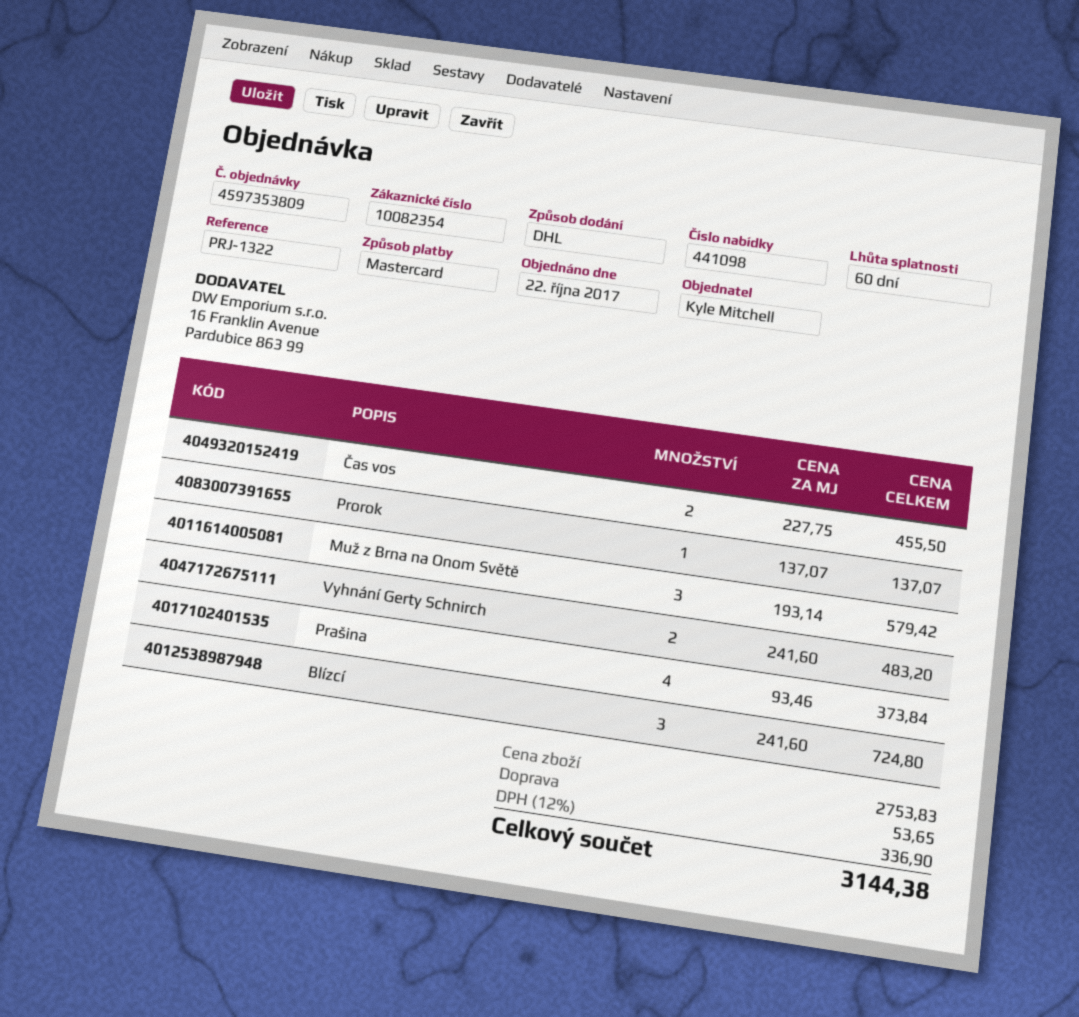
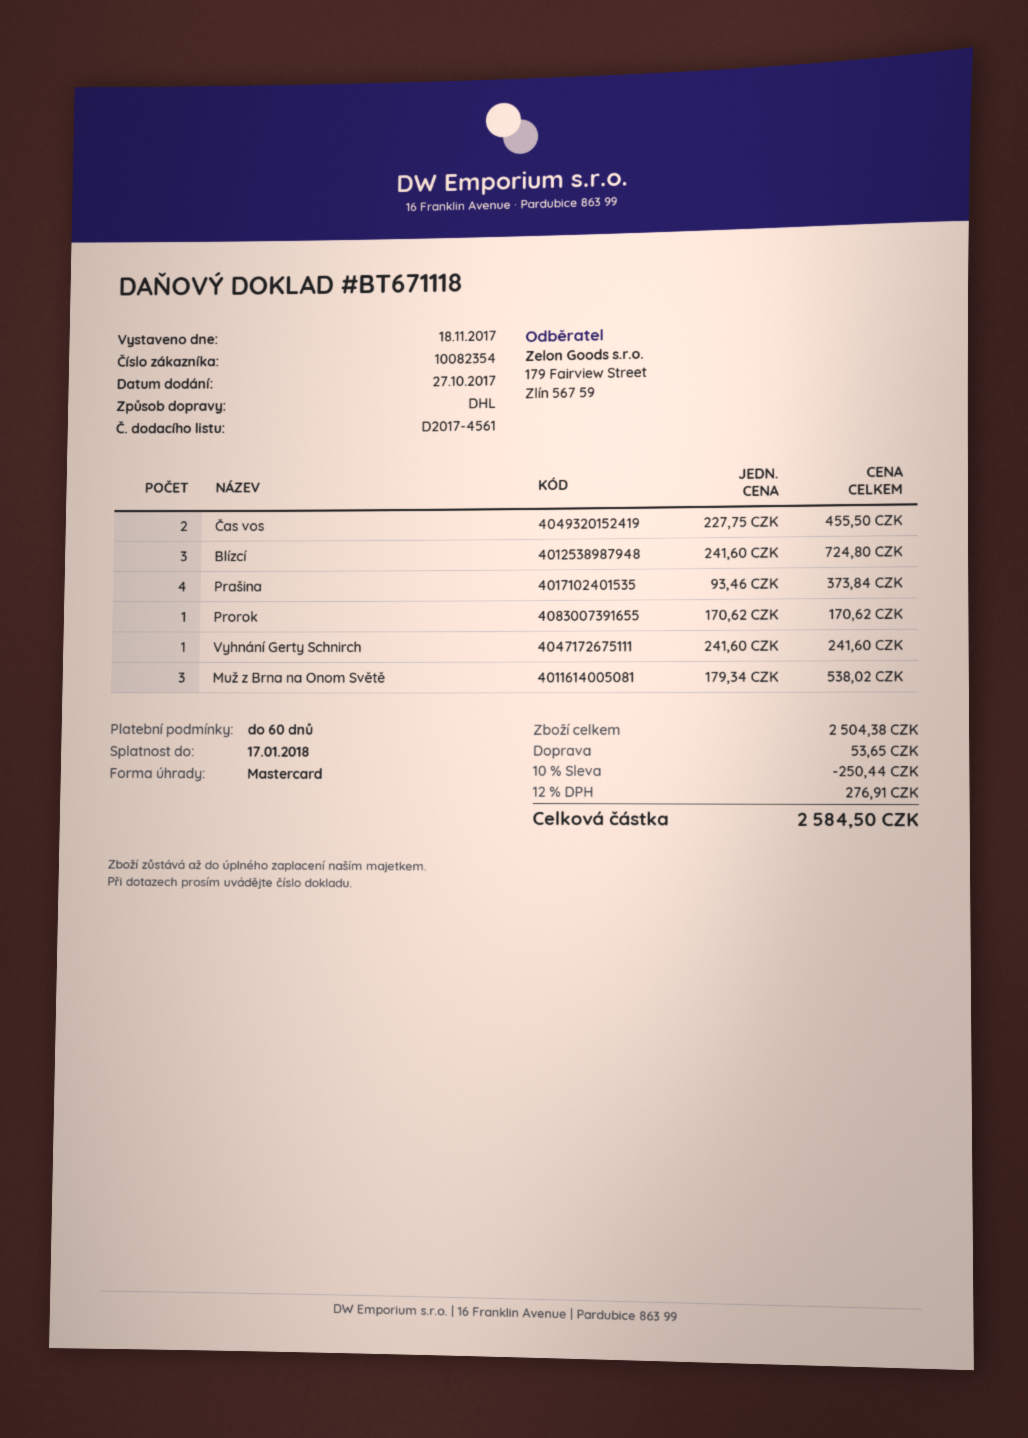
Prorok: 1 x 137.07 = 137.07 -> 1 x 170.62 = 170.62
Muž z Brna na Onom Světě: 3 x 193.14 = 579.42 -> 3 x 179.34 = 538.02
Vyhnání Gerty Schnirch: 2 x 241.60 = 483.20 -> 1 x 241.60 = 241.60
subtotal: 2753.83 -> 2504.38
discount: none -> 10% = 250.44
tax: 12% = 336.90 -> 12% = 276.91
total: 3144.38 -> 2584.50

